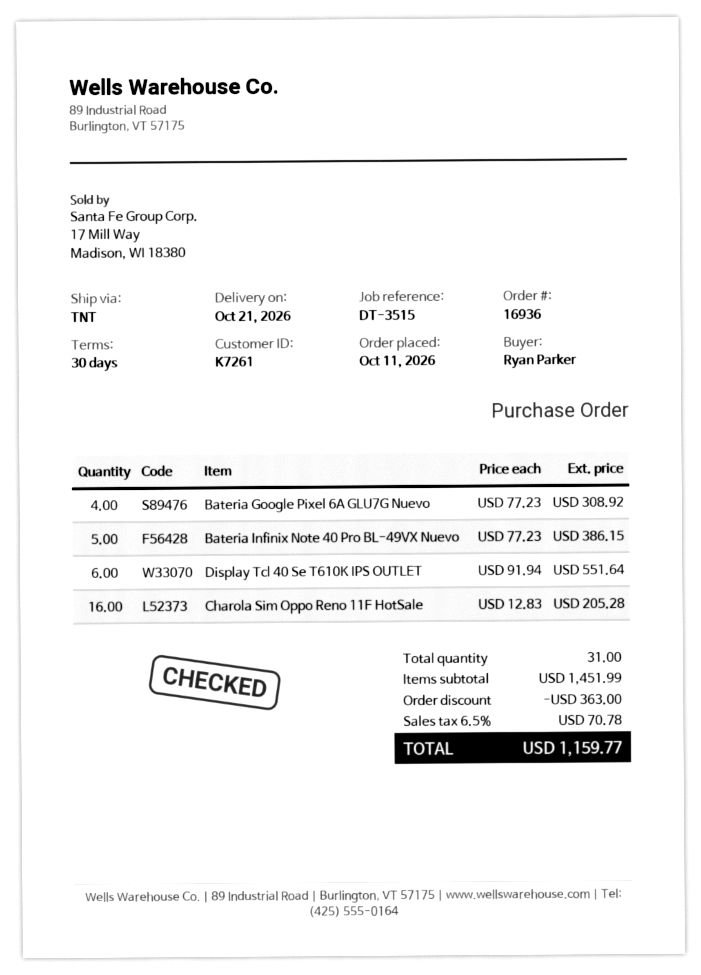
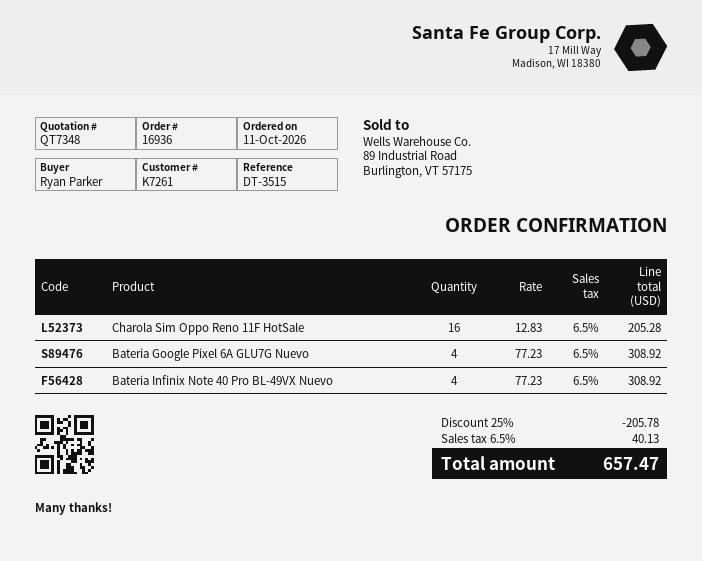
Bateria Infinix Note 40 Pro BL-49VX Nuevo: 5 x 77.23 = 386.15 -> 4 x 77.23 = 308.92
Display Tcl 40 Se T610K IPS OUTLET: 6 x 91.94 = 551.64 -> none
discount: 363.00 -> 205.78
tax: 6.5% = 70.78 -> 6.5% = 40.13
total: 1159.77 -> 657.47

